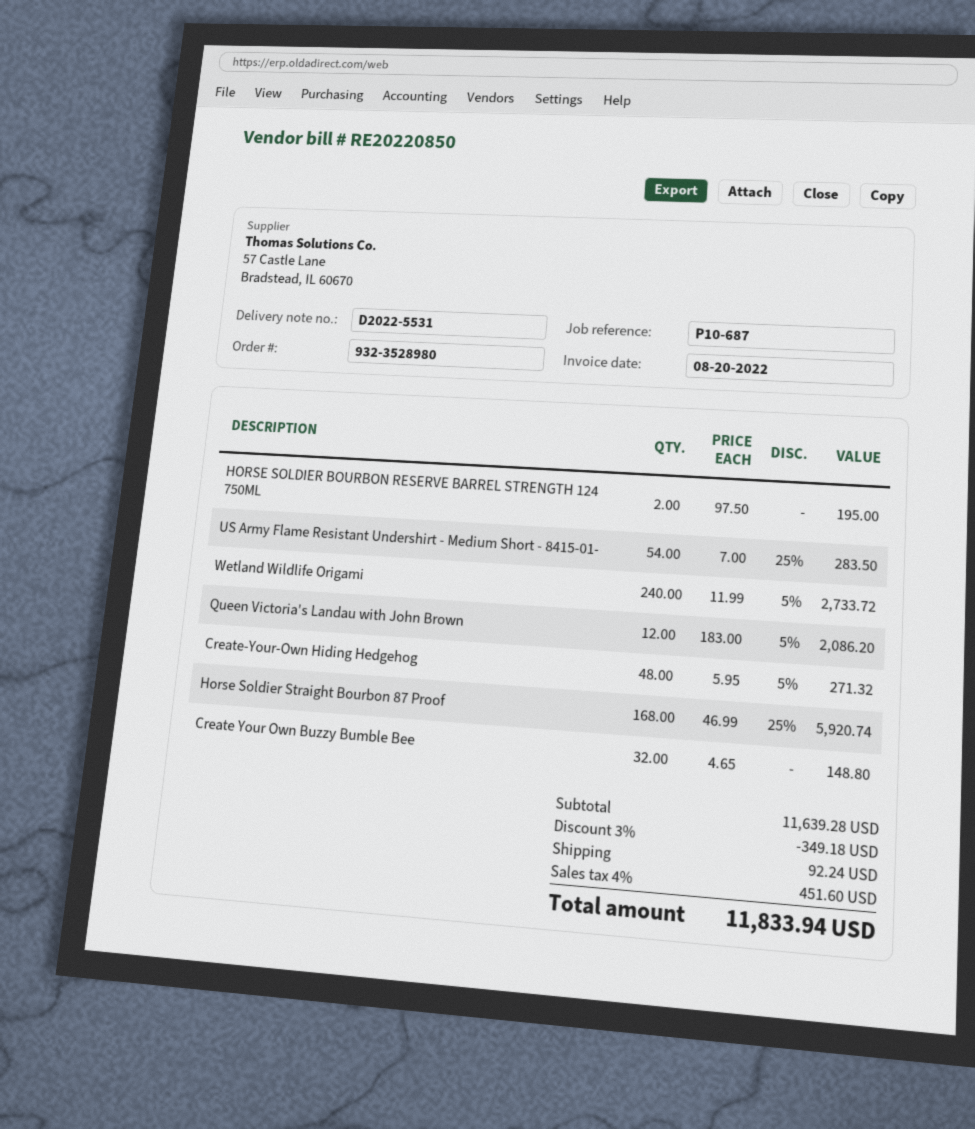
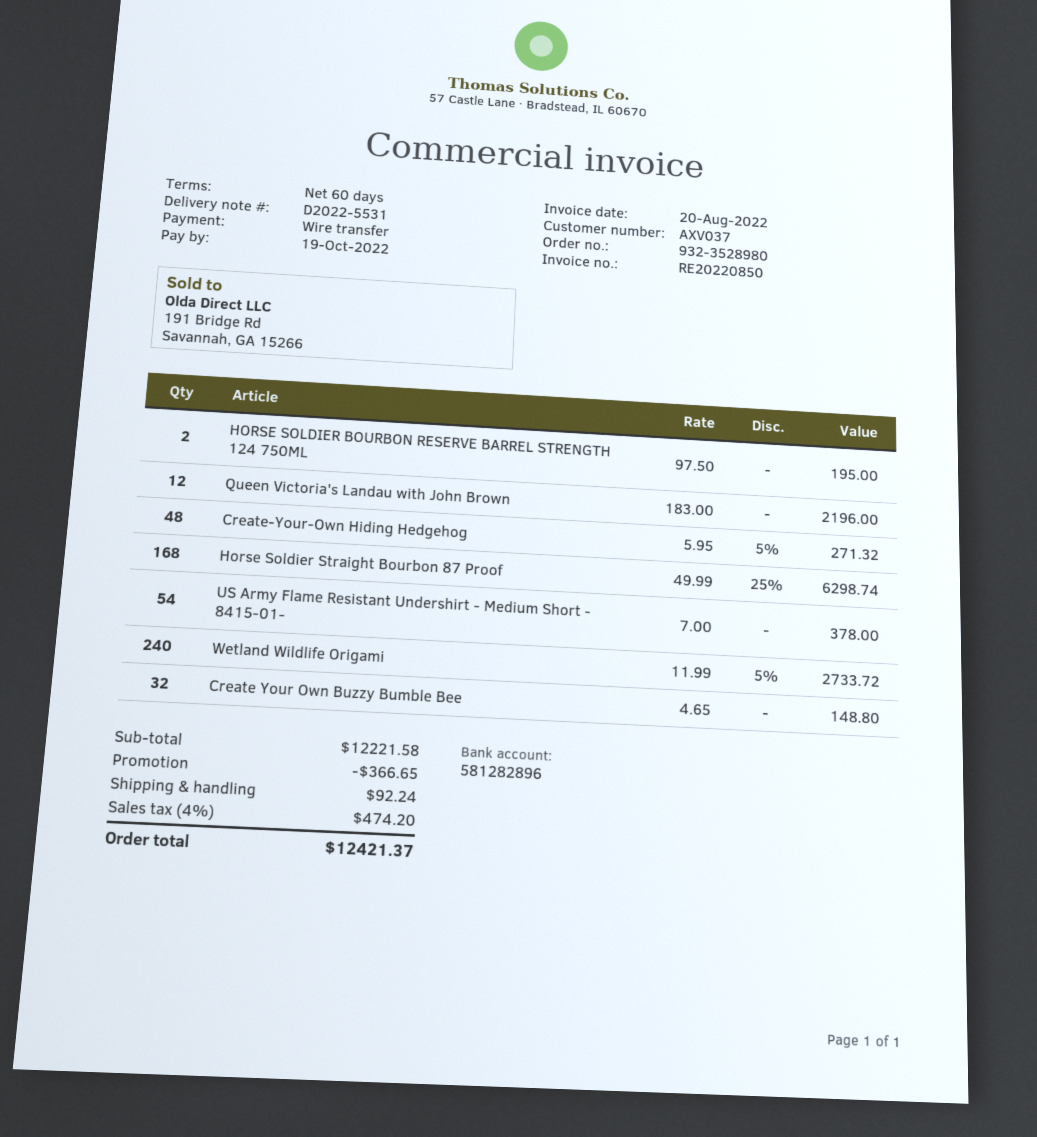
US Army Flame Resistant Undershirt - Medium Short - 8415-01-: 54 x 7.00 - 25% = 283.50 -> 54 x 7.00 = 378.00
Queen Victoria's Landau with John Brown: 12 x 183.00 - 5% = 2086.20 -> 12 x 183.00 = 2196.00
Horse Soldier Straight Bourbon 87 Proof: 168 x 46.99 - 25% = 5920.74 -> 168 x 49.99 - 25% = 6298.74
subtotal: 11639.28 -> 12221.58
discount: 349.18 -> 366.65
tax: 4% = 451.60 -> 4% = 474.20
total: 11833.94 -> 12421.37

